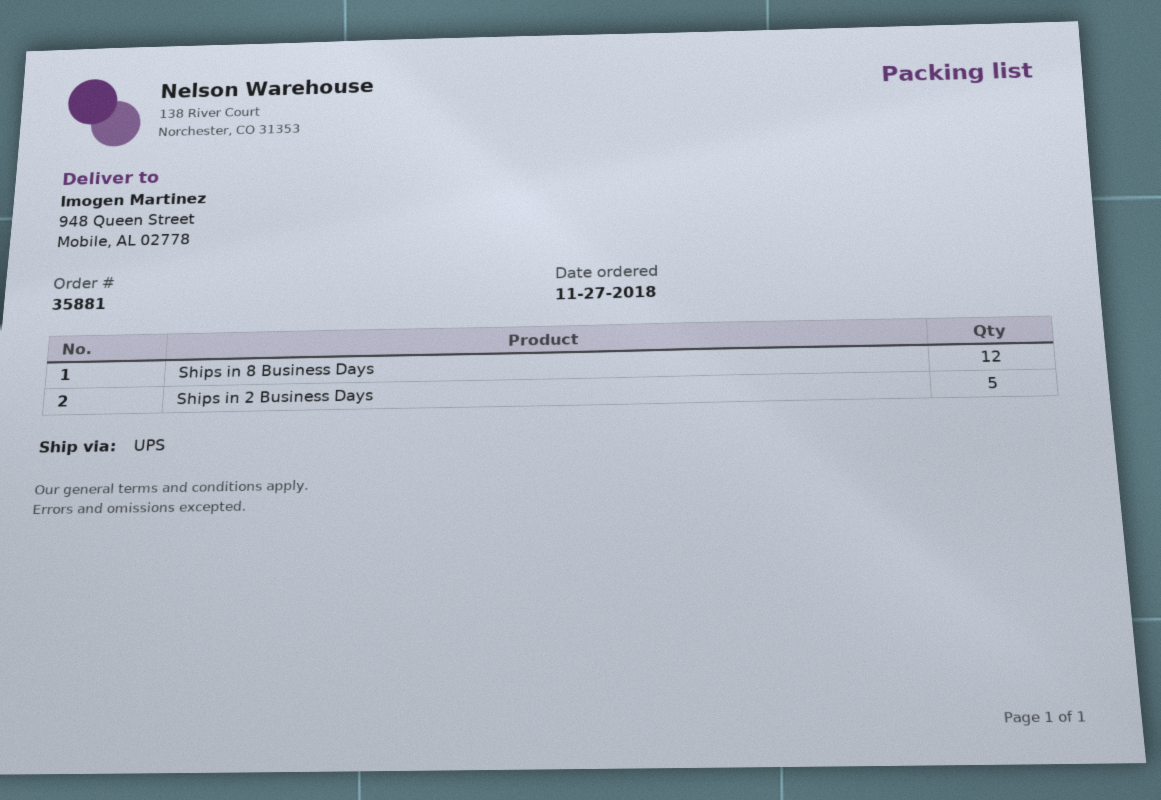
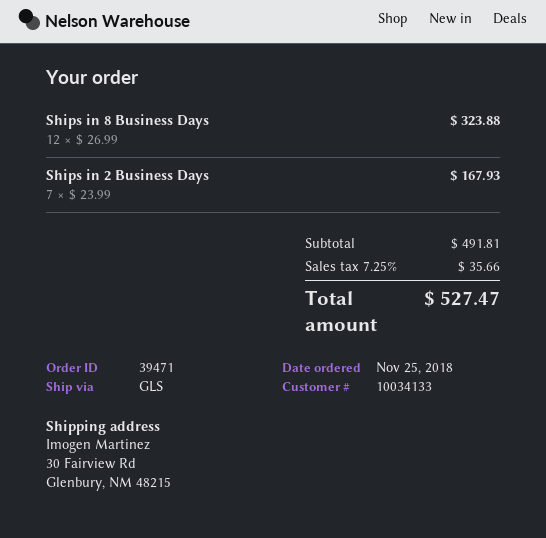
order number: 35881 -> 39471
order date: 2018-11-27 -> 2018-11-25
shipping method: UPS -> GLS
ship to: 948 Queen Street, Mobile, AL 02778 -> 30 Fairview Rd, Glenbury, NM 48215
Ships in 2 Business Days: 5 -> 7

